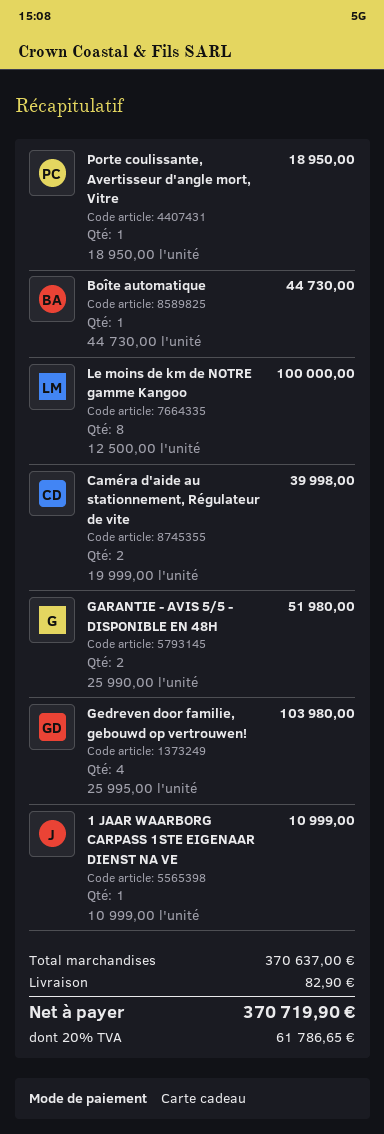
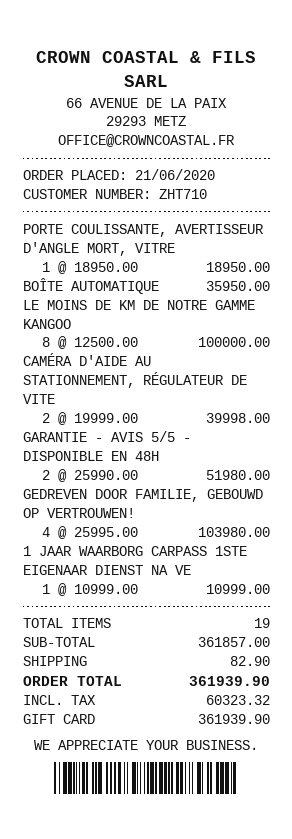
Boîte automatique: 1 x 44730.00 = 44730.00 -> 1 x 35950.00 = 35950.00
subtotal: 370637.00 -> 361857.00
tax: 61786.65 -> 60323.32
total: 370719.90 -> 361939.90

